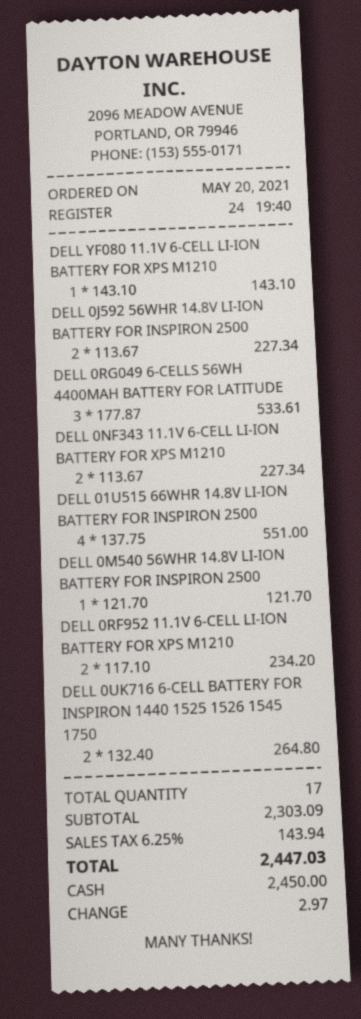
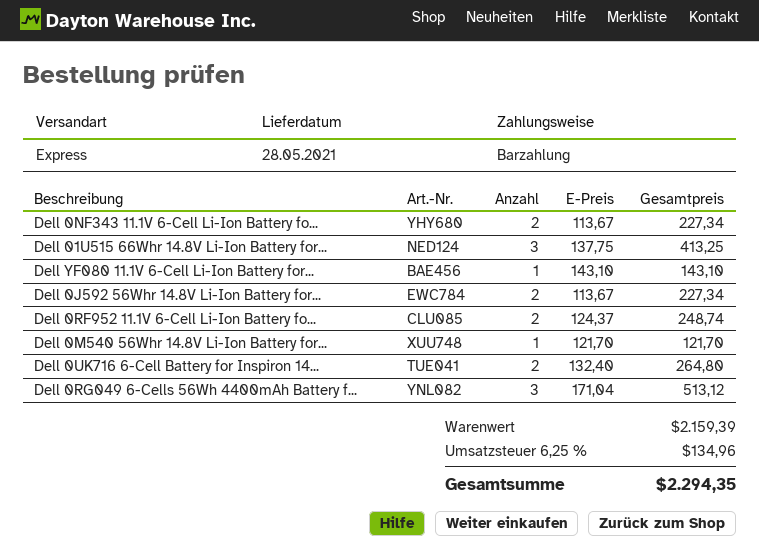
DELL 0RG049 6-CELLS 56WH 4400MAH BATTERY FOR LATITUDE: 3 x 177.87 = 533.61 -> 3 x 171.04 = 513.12
DELL 01U515 66WHR 14.8V LI-ION BATTERY FOR INSPIRON 2500: 4 x 137.75 = 551.00 -> 3 x 137.75 = 413.25
DELL 0RF952 11.1V 6-CELL LI-ION BATTERY FOR XPS M1210: 2 x 117.10 = 234.20 -> 2 x 124.37 = 248.74
subtotal: 2303.09 -> 2159.39
tax: 6.25% = 143.94 -> 6.25% = 134.96
total: 2447.03 -> 2294.35

